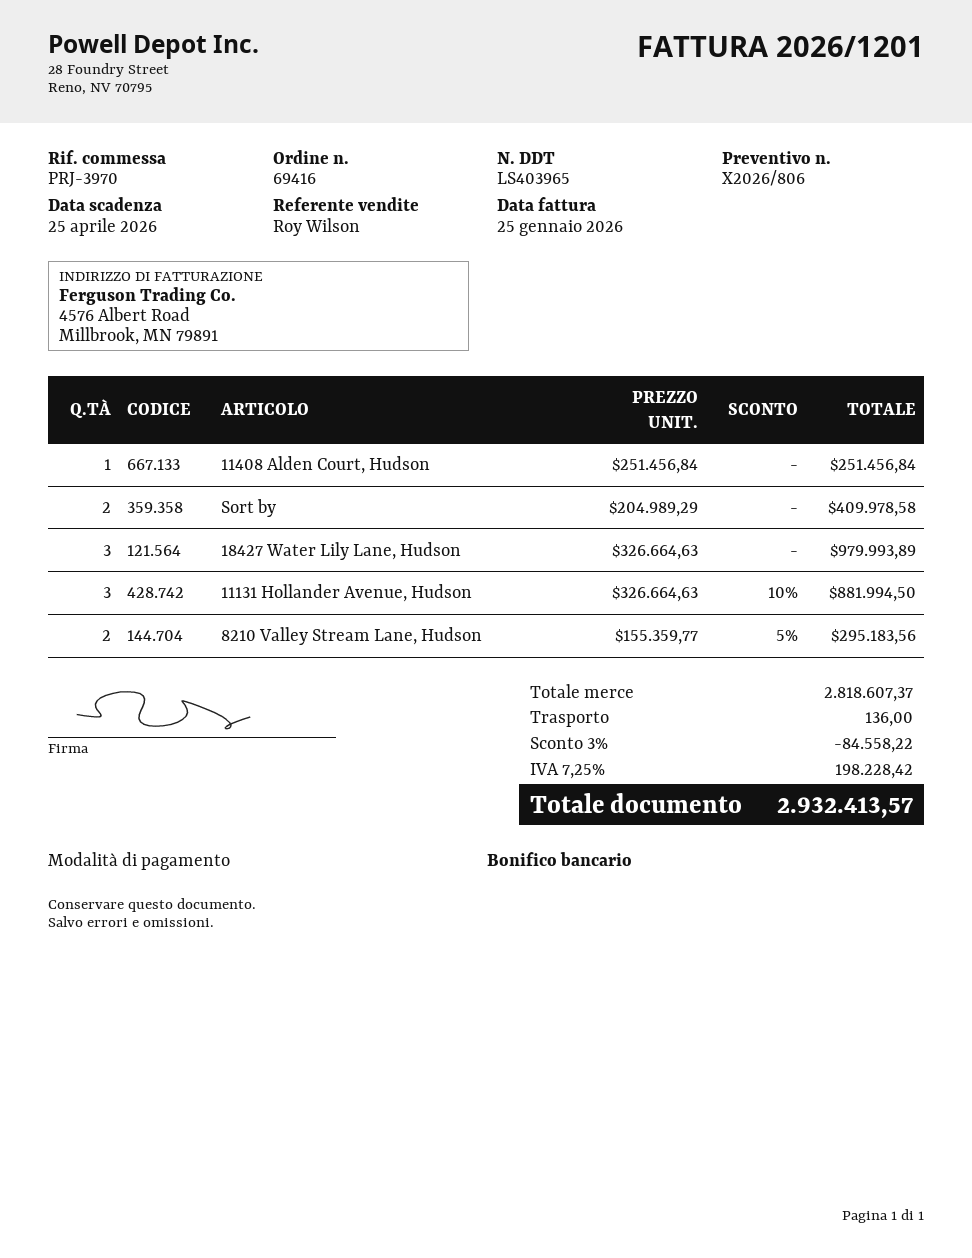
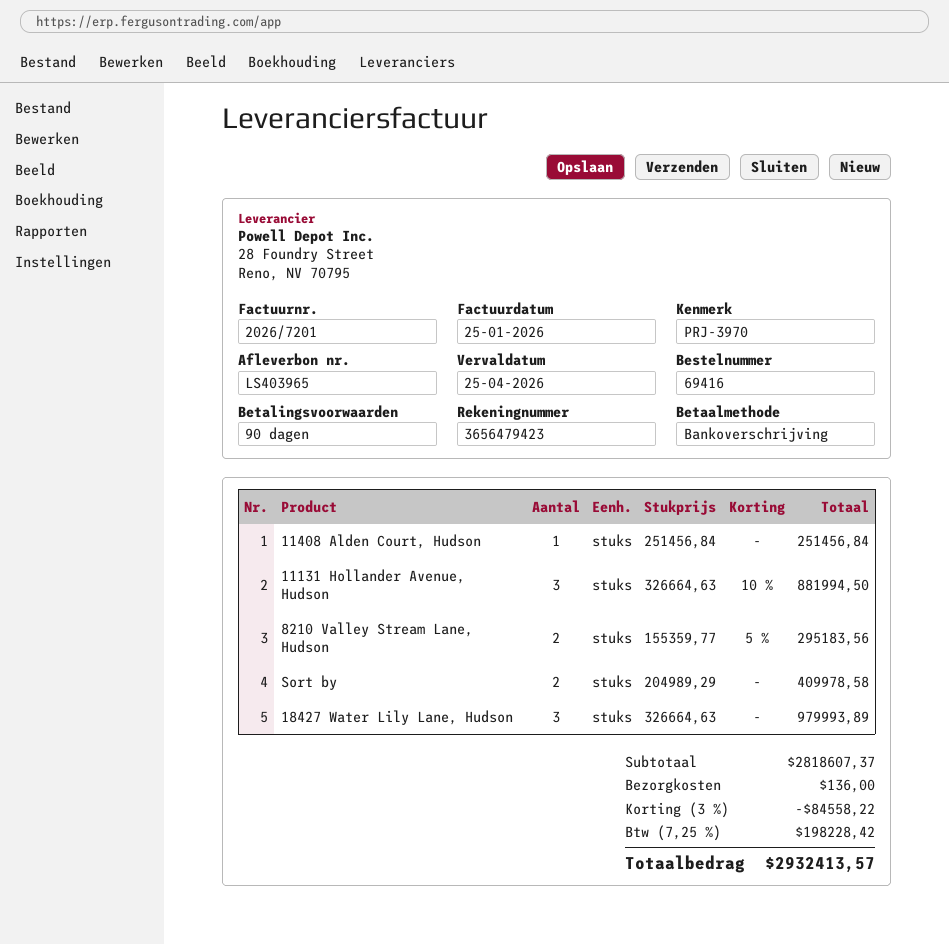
invoice number: 2026/1201 -> 2026/7201

